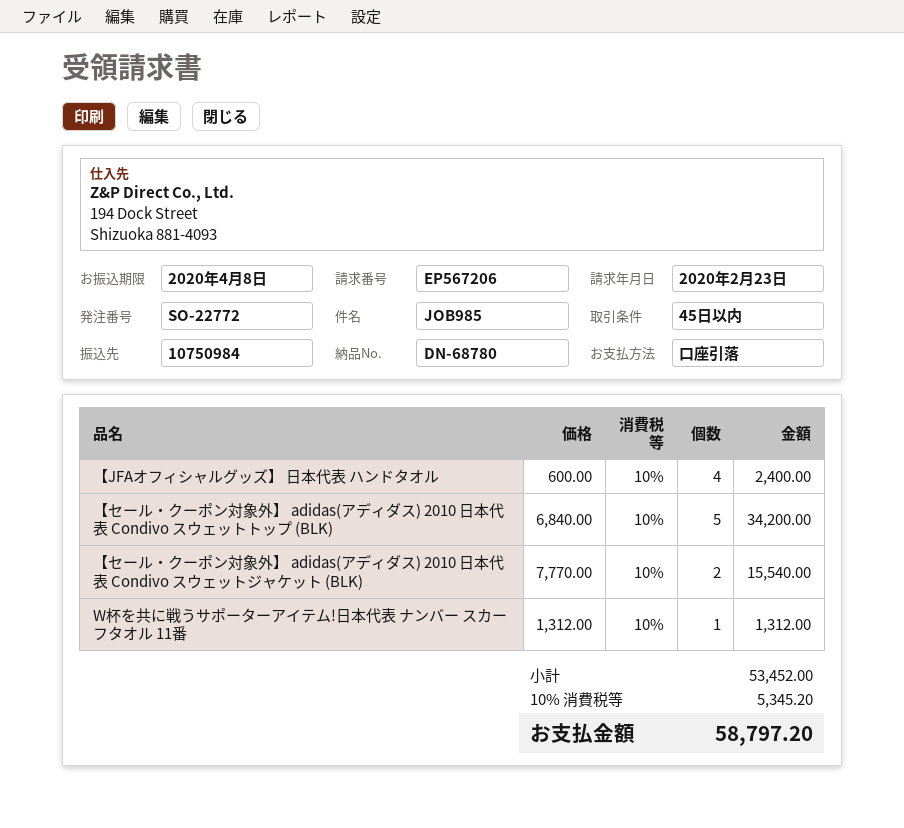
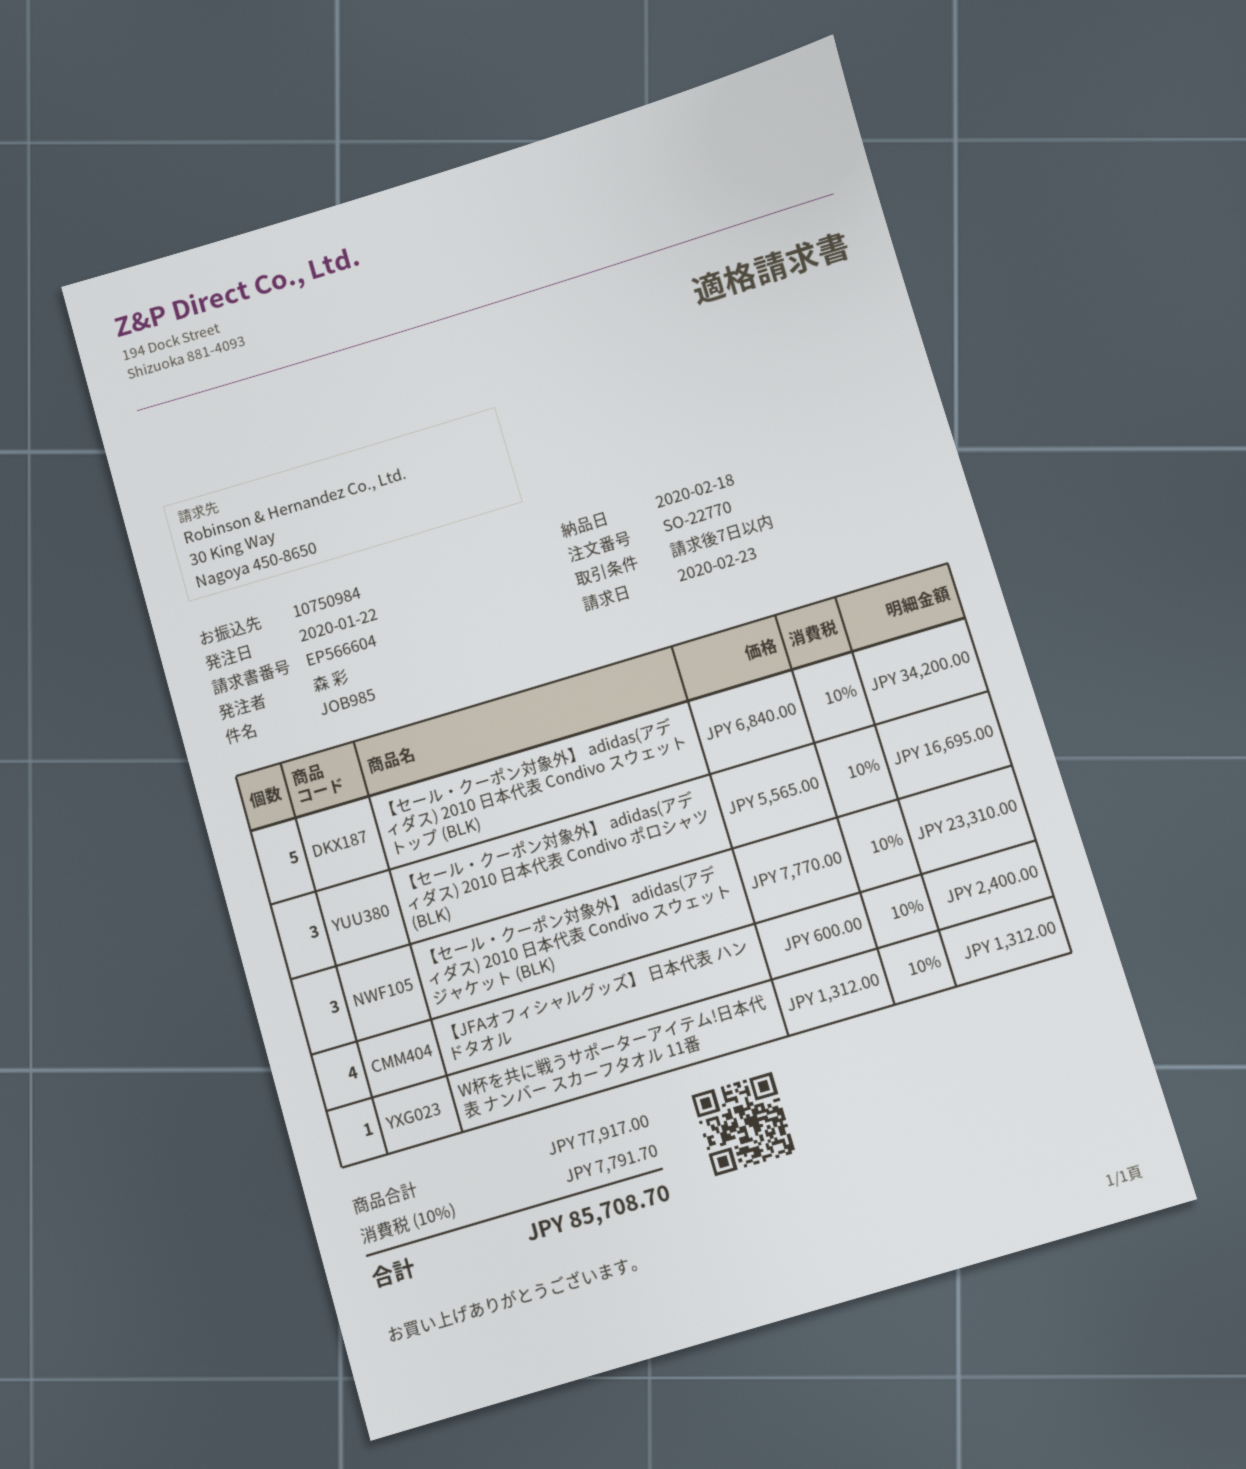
order number: SO-22772 -> SO-22770
invoice number: EP567206 -> EP566604
payment terms: 45 days -> 7 days
【セール・クーポン対象外】 adidas(アディダス) 2010 日本代表 Condivo スウェットジャケット (BLK): 2 x 7770.00 = 15540.00 -> 3 x 7770.00 = 23310.00
【セール・クーポン対象外】 adidas(アディダス) 2010 日本代表 Condivo ポロシャツ (BLK): none -> 3 x 5565.00 = 16695.00
subtotal: 53452.00 -> 77917.00
tax: 10% = 5345.20 -> 10% = 7791.70
total: 58797.20 -> 85708.70

